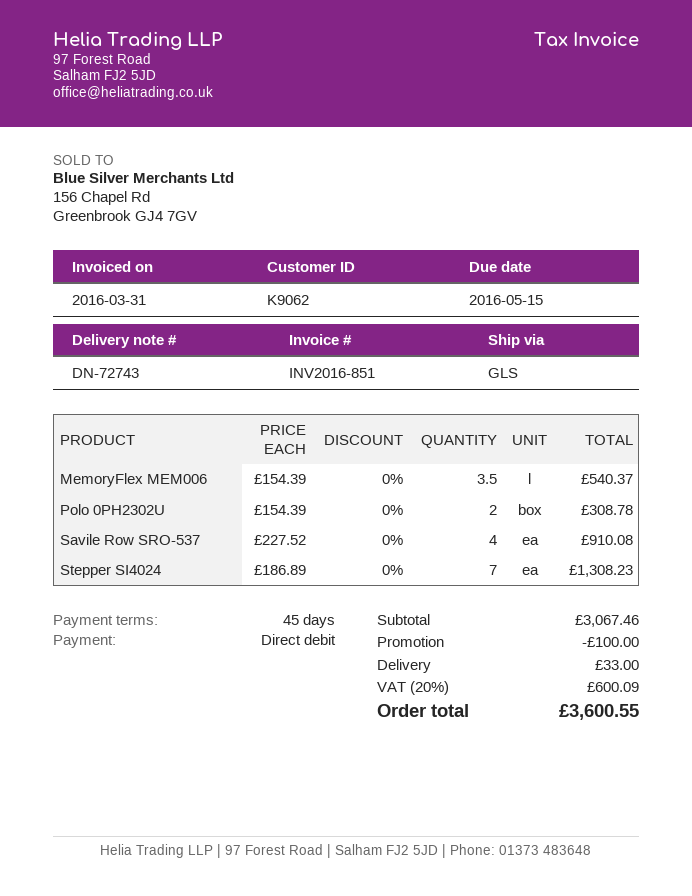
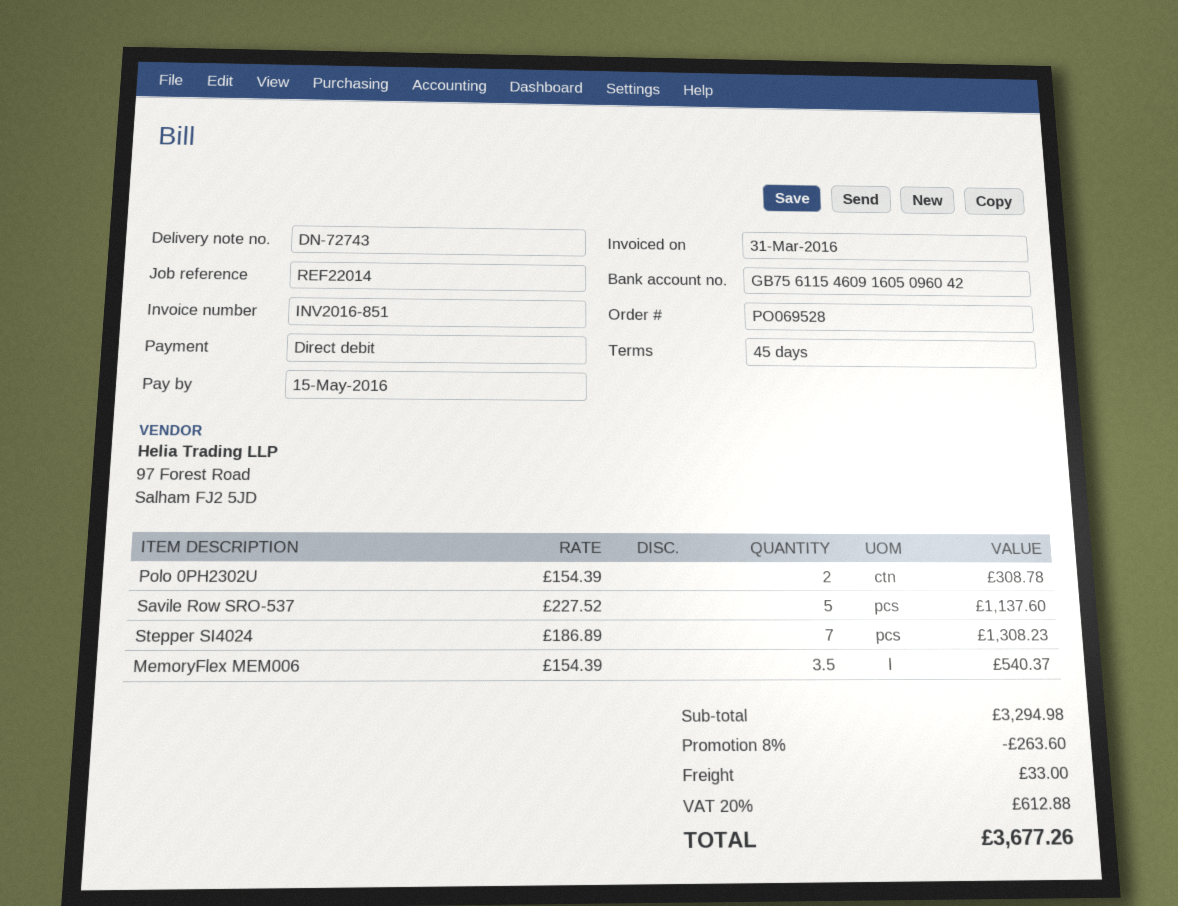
Savile Row SRO-537: 4 x 227.52 = 910.08 -> 5 x 227.52 = 1137.60
subtotal: 3067.46 -> 3294.98
discount: 100.00 -> 263.60
tax: 20% = 600.09 -> 20% = 612.88
total: 3600.55 -> 3677.26

